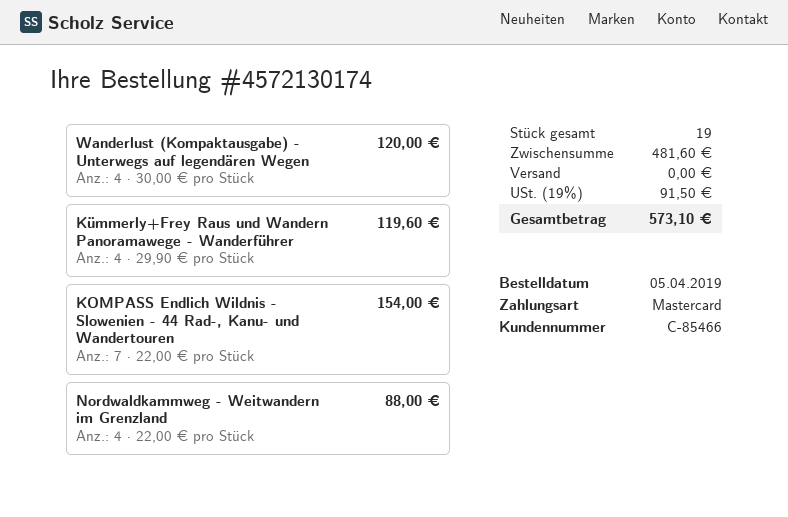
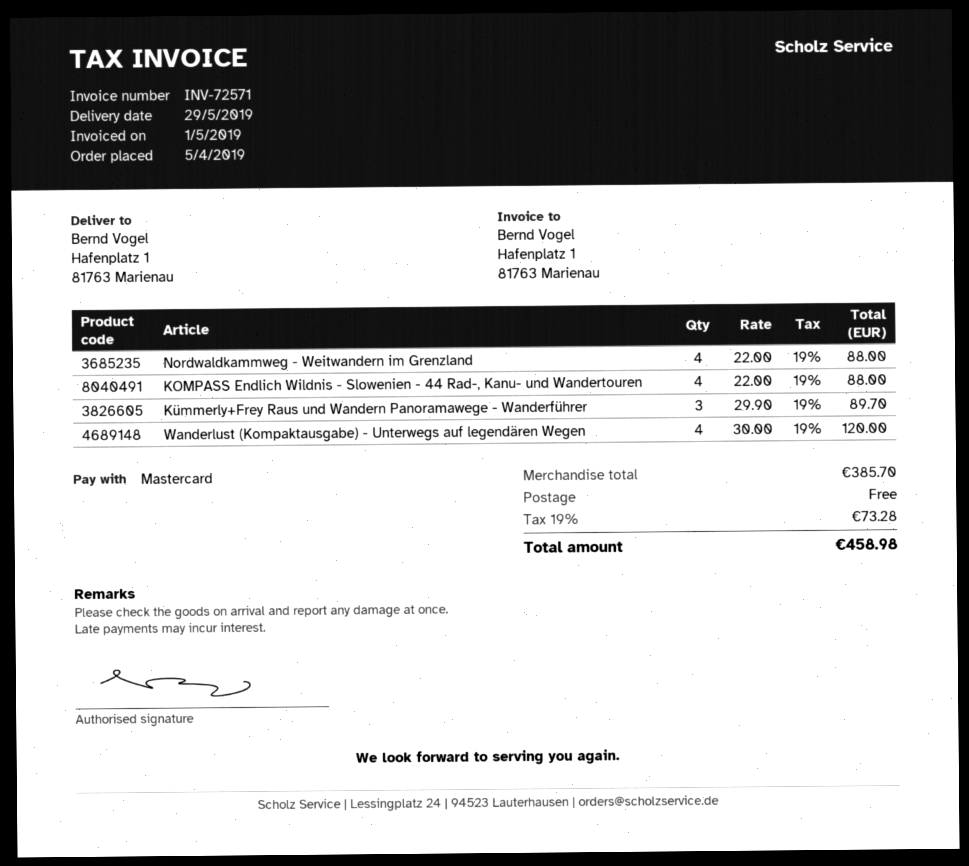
Kümmerly+Frey Raus und Wandern Panoramawege - Wanderführer: 4 x 29.90 = 119.60 -> 3 x 29.90 = 89.70
KOMPASS Endlich Wildnis - Slowenien - 44 Rad-, Kanu- und Wandertouren: 7 x 22.00 = 154.00 -> 4 x 22.00 = 88.00
subtotal: 481.60 -> 385.70
tax: 19% = 91.50 -> 19% = 73.28
total: 573.10 -> 458.98

